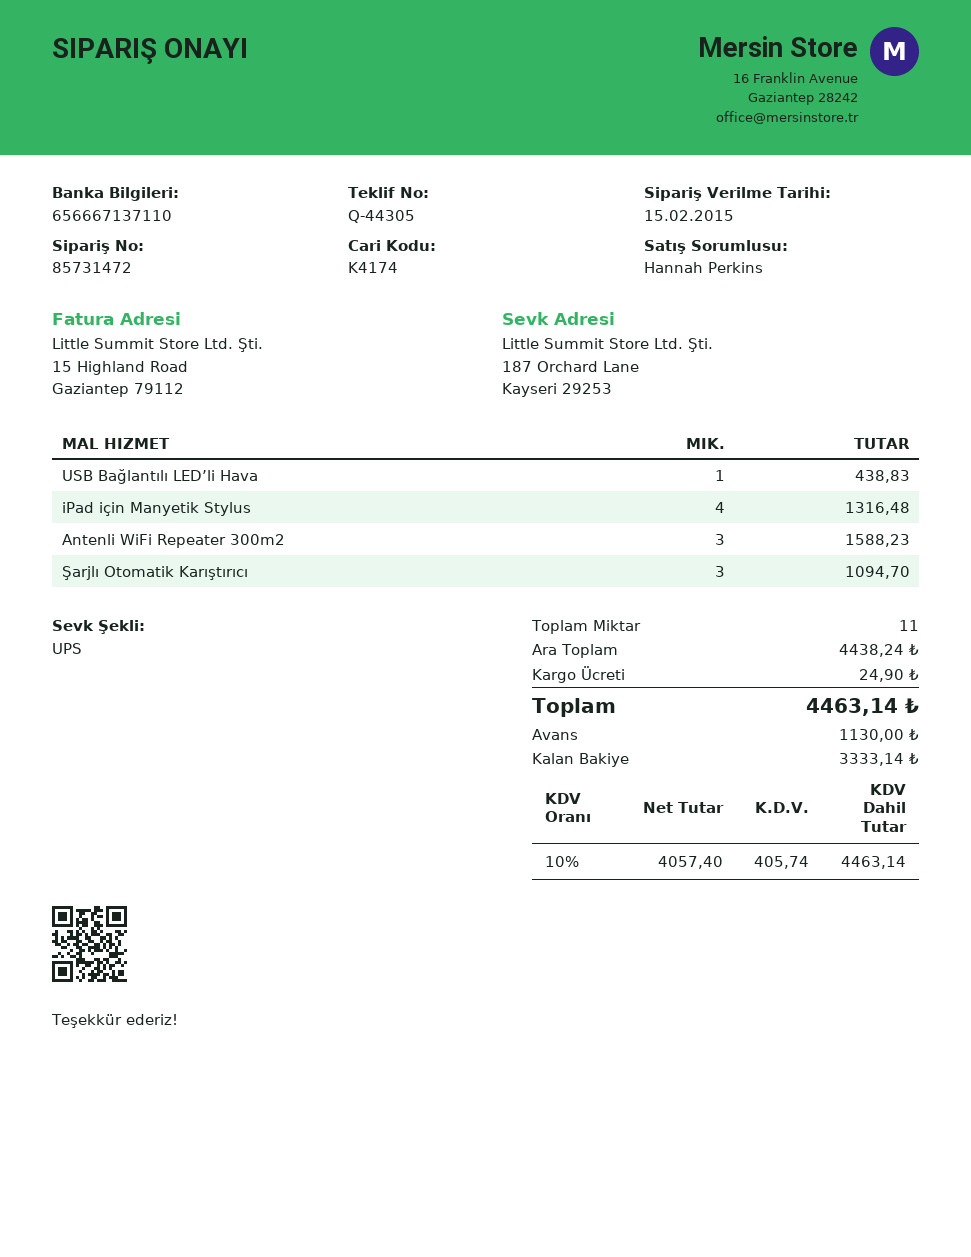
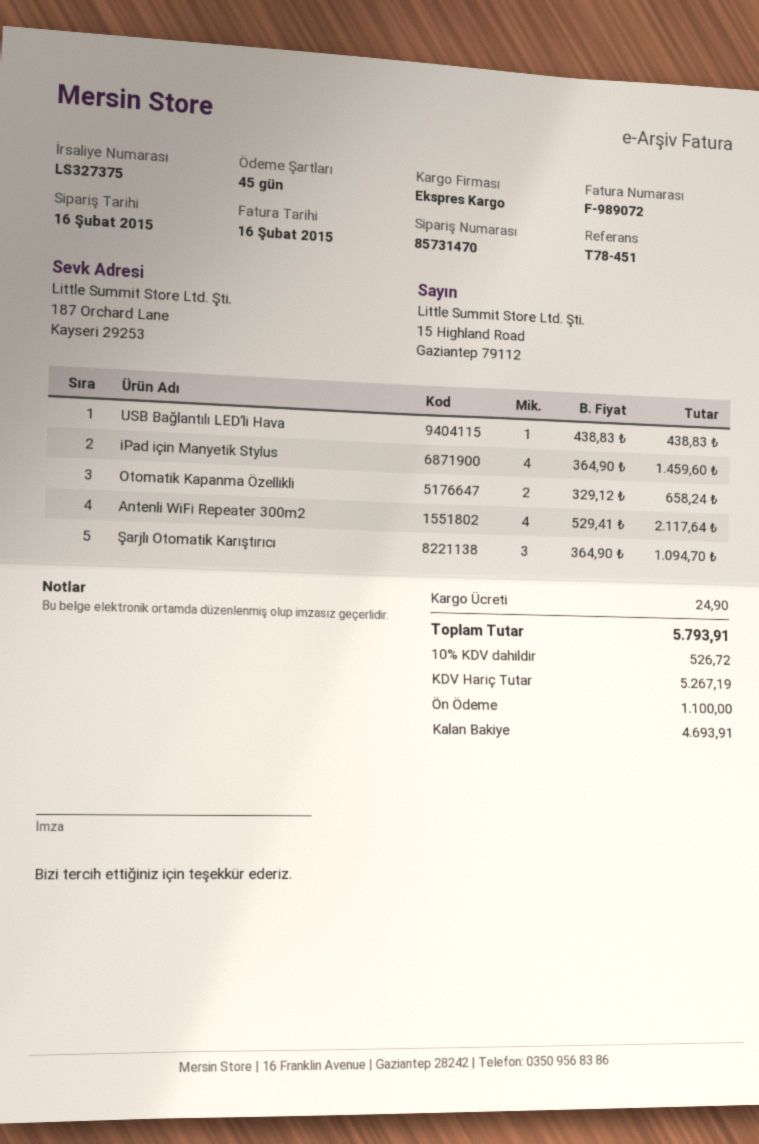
order number: 85731472 -> 85731470
order date: 2015-02-15 -> 2015-02-16
shipping method: UPS -> express
iPad için Manyetik Stylus: 4 for 1316.48 -> 4 for 1459.60
Antenli WiFi Repeater 300m2: 3 for 1588.23 -> 4 for 2117.64
Otomatik Kapanma Özellikli: none -> 2 for 658.24
net: 4057.40 -> 5267.19
tax: 10% = 405.74 -> 10% = 526.72
total: 4463.14 -> 5793.91
deposit: 1130.00 -> 1100.00
balance: 3333.14 -> 4693.91

